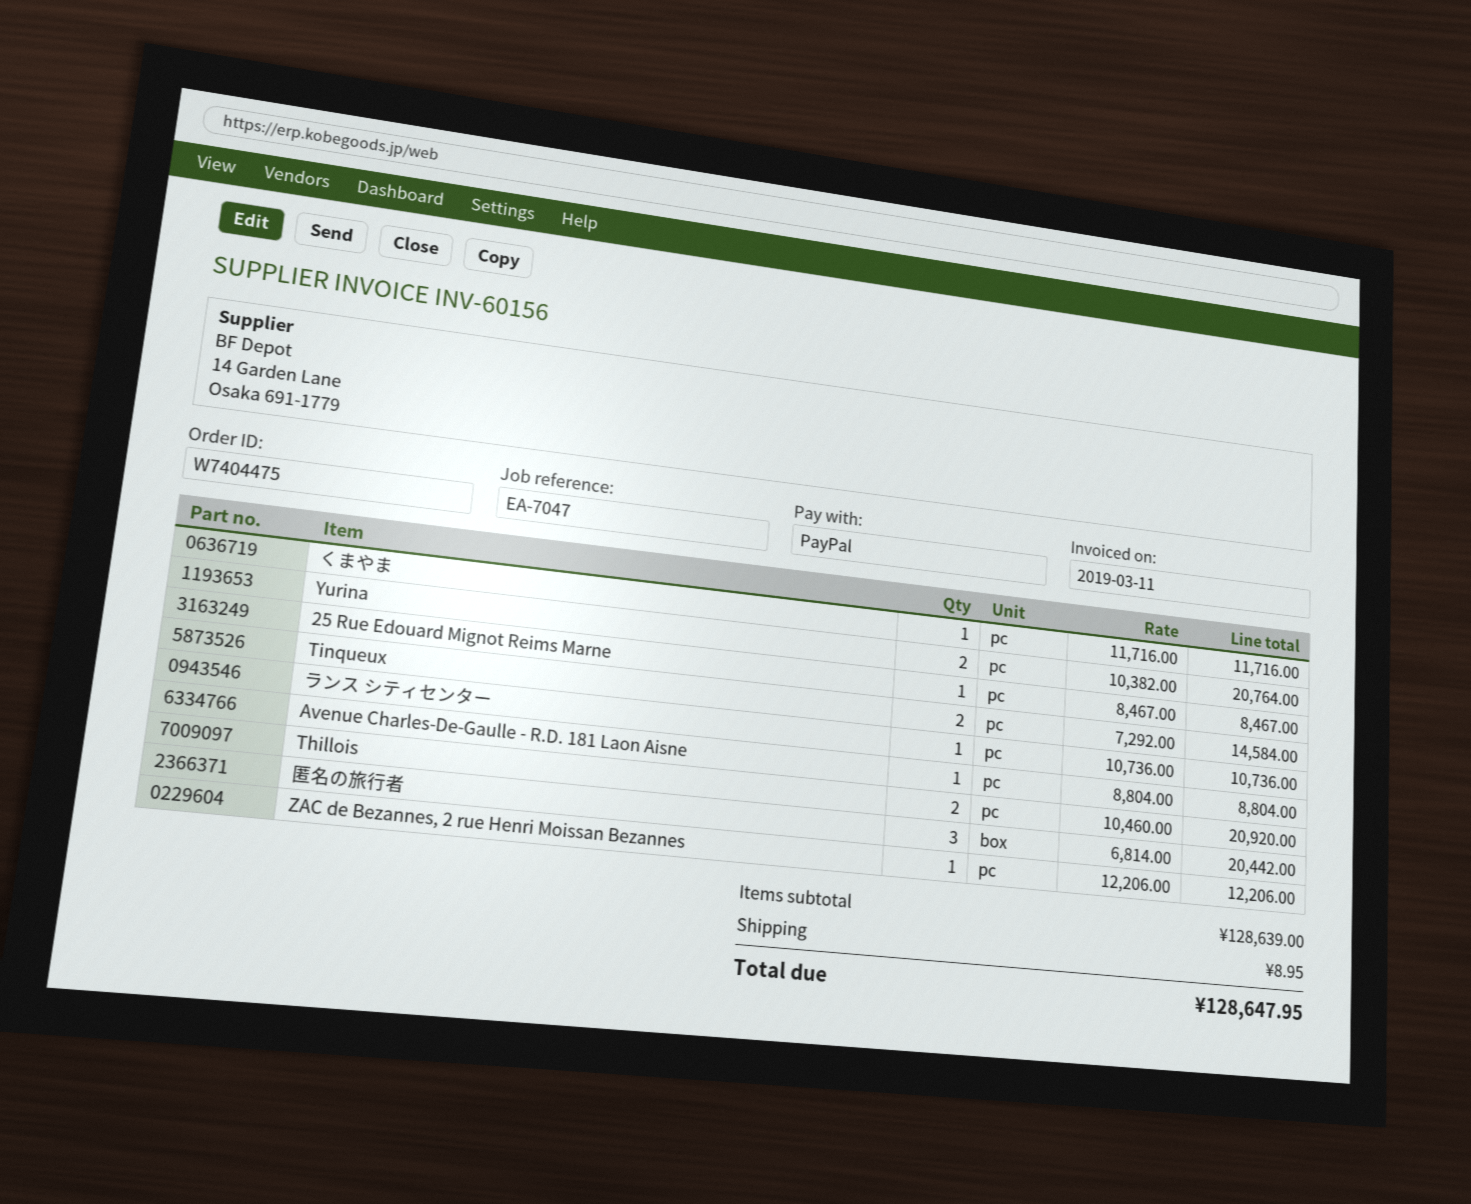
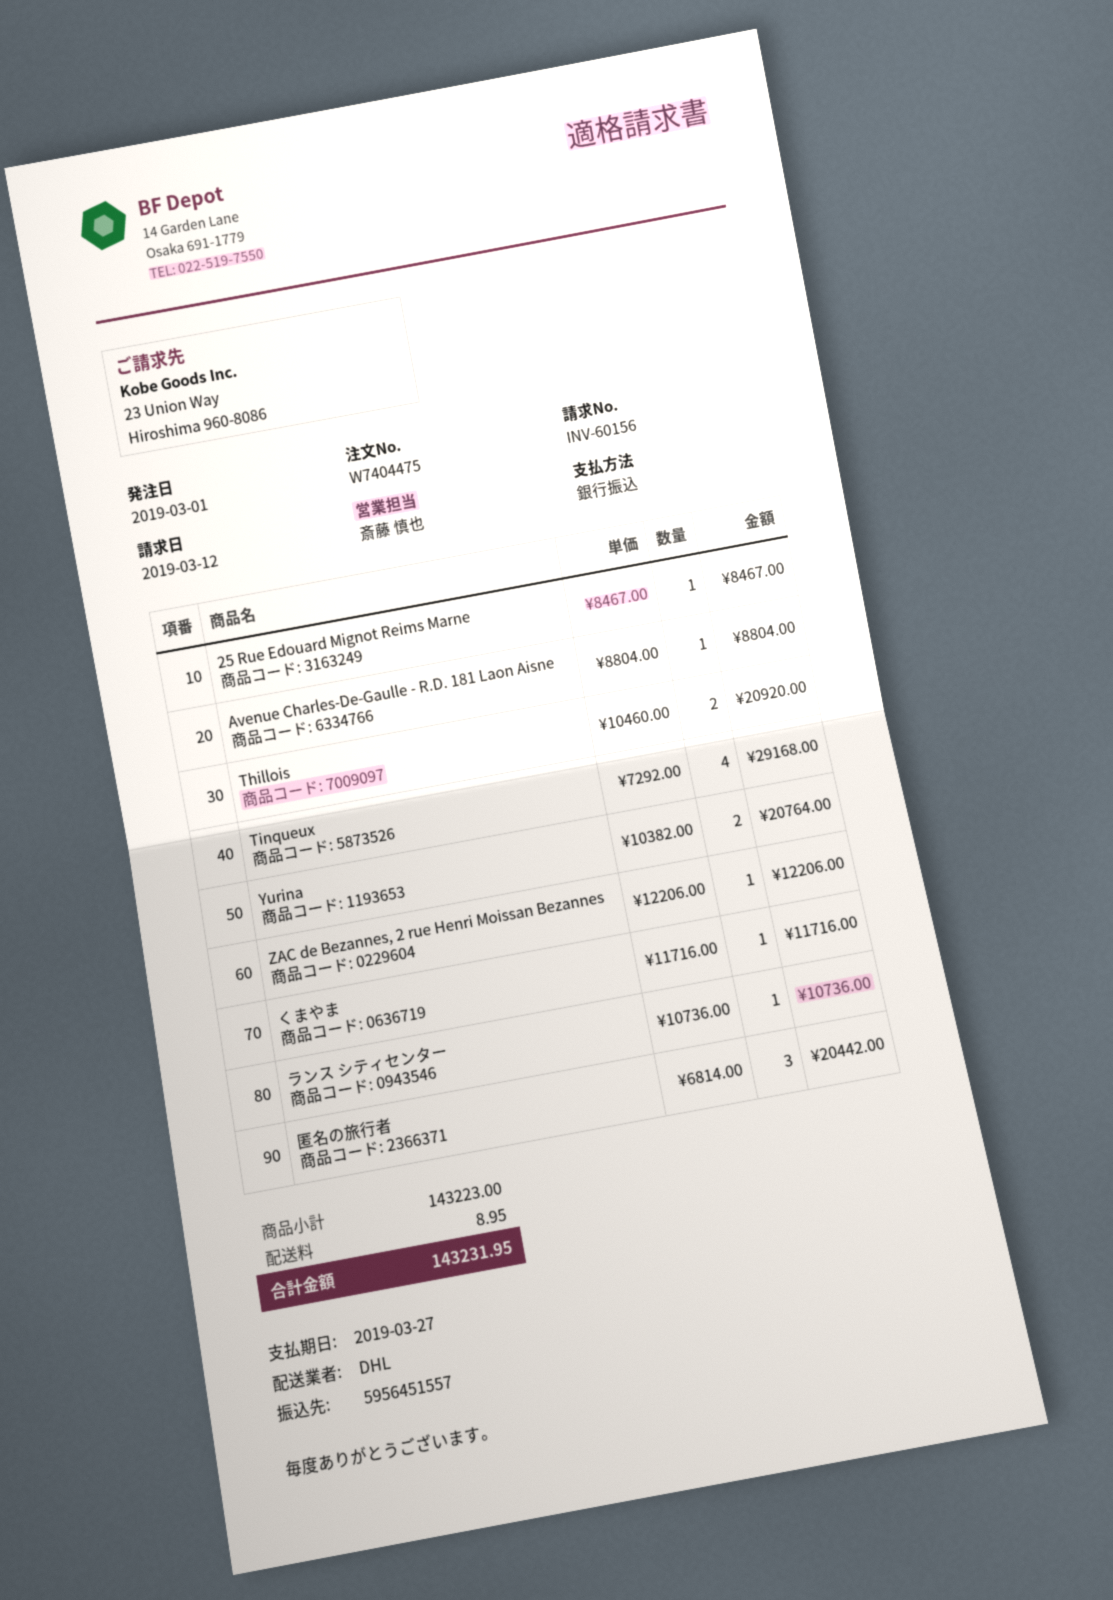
invoice date: 2019-03-11 -> 2019-03-12
payment method: PayPal -> bank transfer
Tinqueux: 2 x 7292.00 = 14584.00 -> 4 x 7292.00 = 29168.00
subtotal: 128639.00 -> 143223.00
total: 128647.95 -> 143231.95

